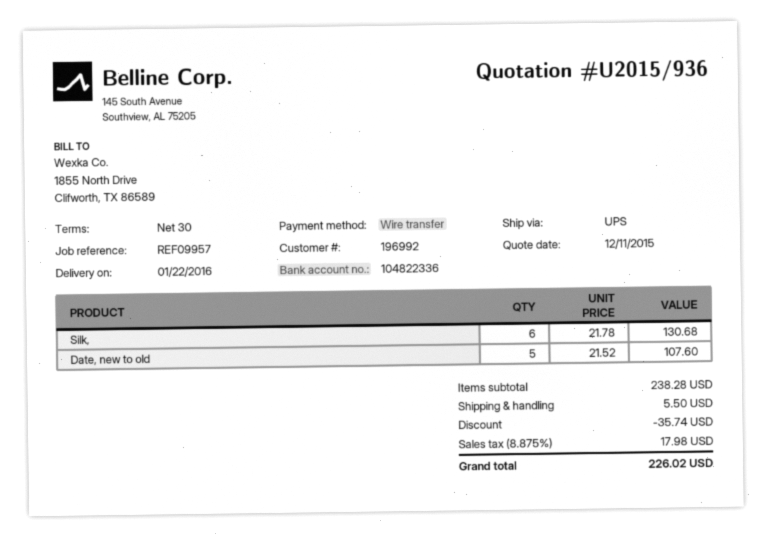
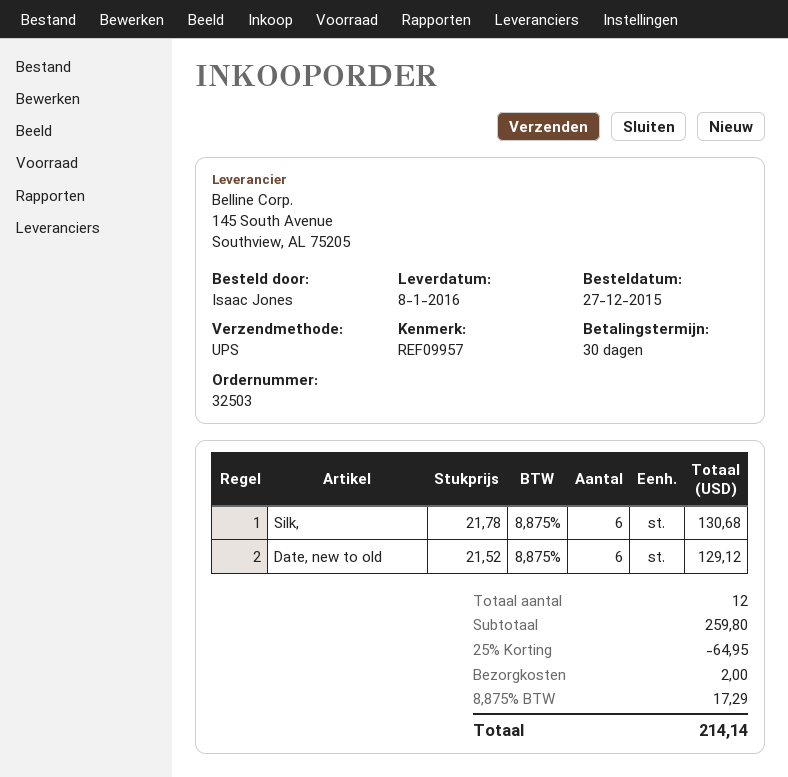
delivery date: 2016-01-22 -> 2016-01-08
Date, new to old: 5 x 21.52 = 107.60 -> 6 x 21.52 = 129.12
subtotal: 238.28 -> 259.80
discount: 35.74 -> 64.95
shipping: 5.50 -> 2.00
tax: 8.875% = 17.98 -> 8.875% = 17.29
total: 226.02 -> 214.14

